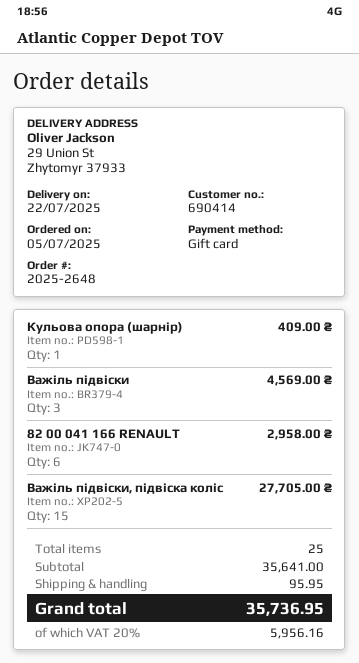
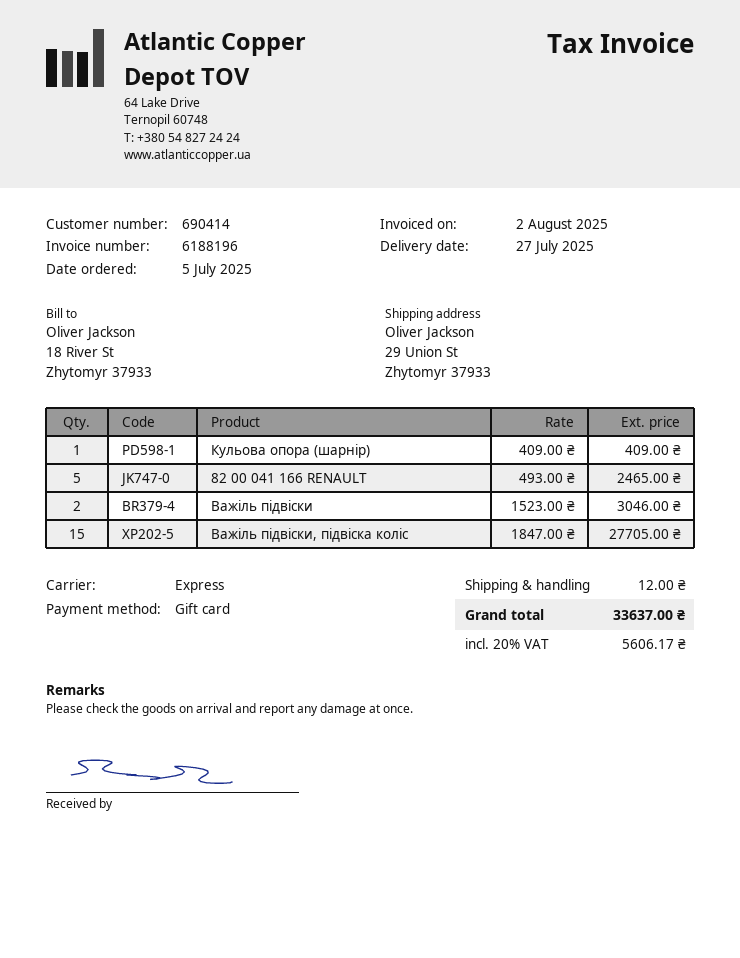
delivery date: 2025-07-22 -> 2025-07-27
Важіль підвіски: 3 for 4569.00 -> 2 for 3046.00
82 00 041 166 RENAULT: 6 for 2958.00 -> 5 for 2465.00
shipping: 95.95 -> 12.00
tax: 20% = 5956.16 -> 20% = 5606.17
total: 35736.95 -> 33637.00

